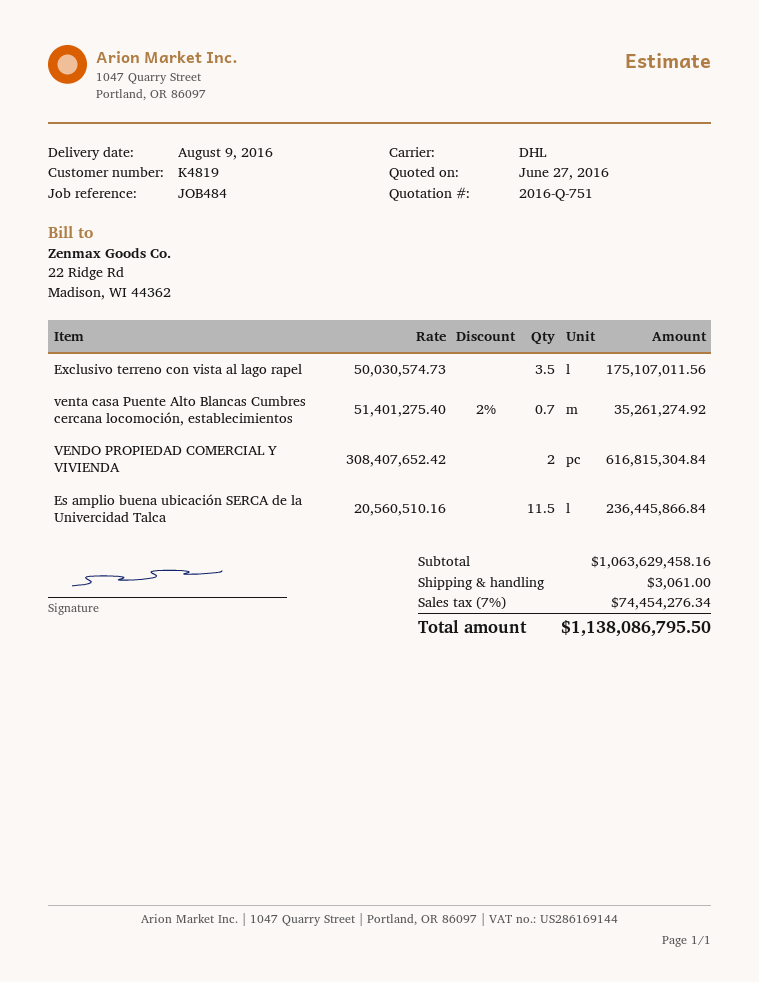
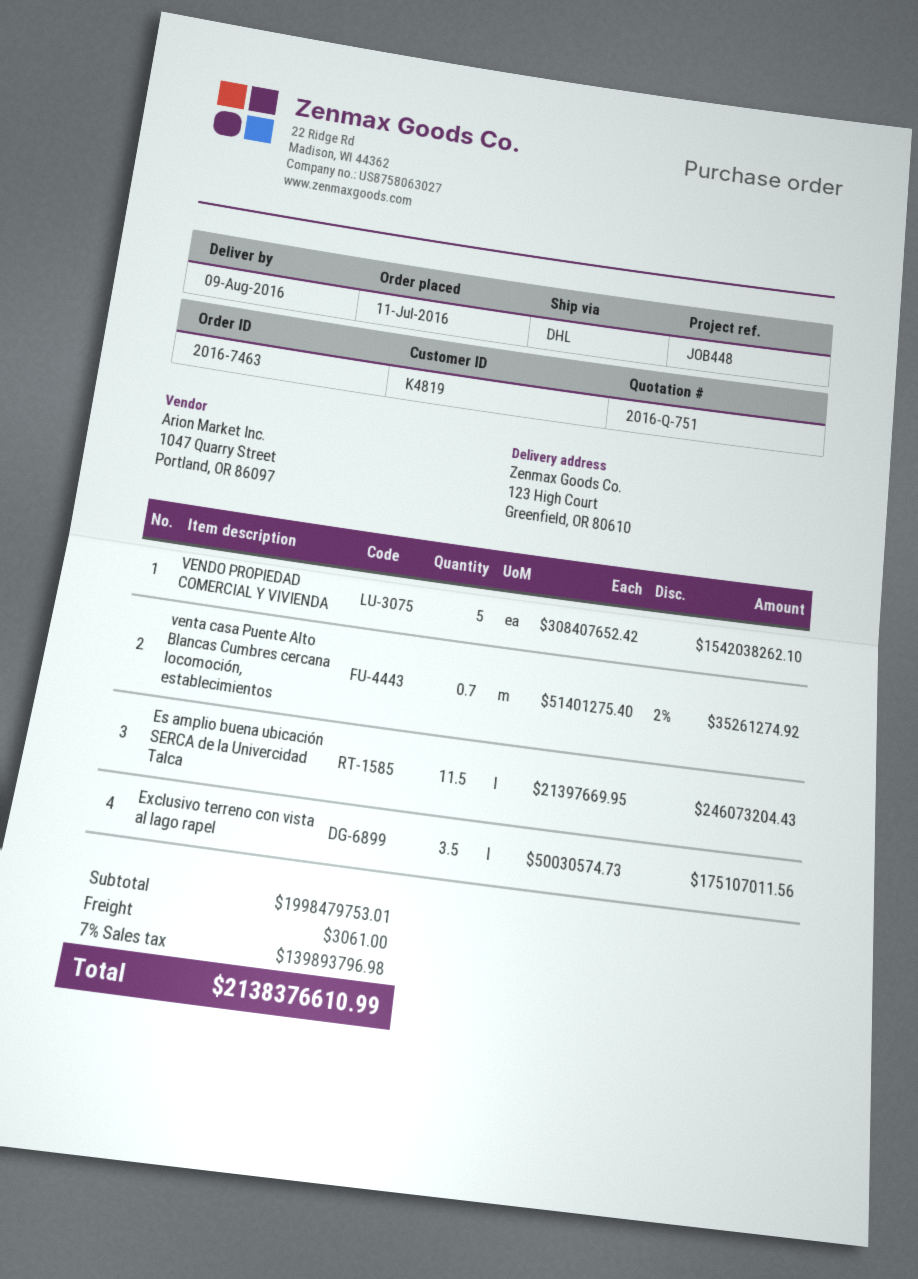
reference: JOB484 -> JOB448
VENDO PROPIEDAD COMERCIAL Y VIVIENDA: 2 x 308407652.42 = 616815304.84 -> 5 x 308407652.42 = 1542038262.10
Es amplio buena ubicación SERCA de la Univercidad Talca: 11.5 x 20560510.16 = 236445866.84 -> 11.5 x 21397669.95 = 246073204.43
subtotal: 1063629458.16 -> 1998479753.01
tax: 7% = 74454276.34 -> 7% = 139893796.98
total: 1138086795.50 -> 2138376610.99

